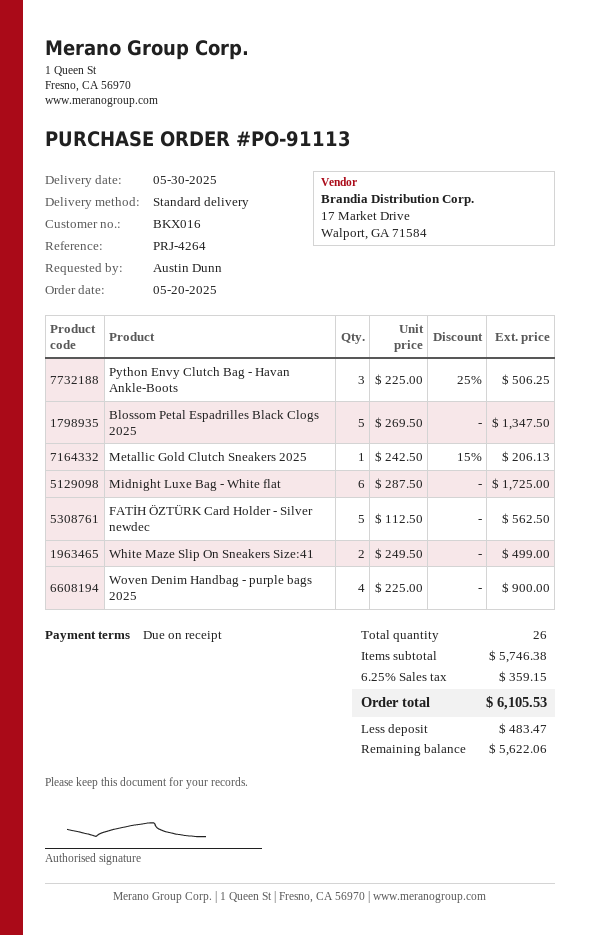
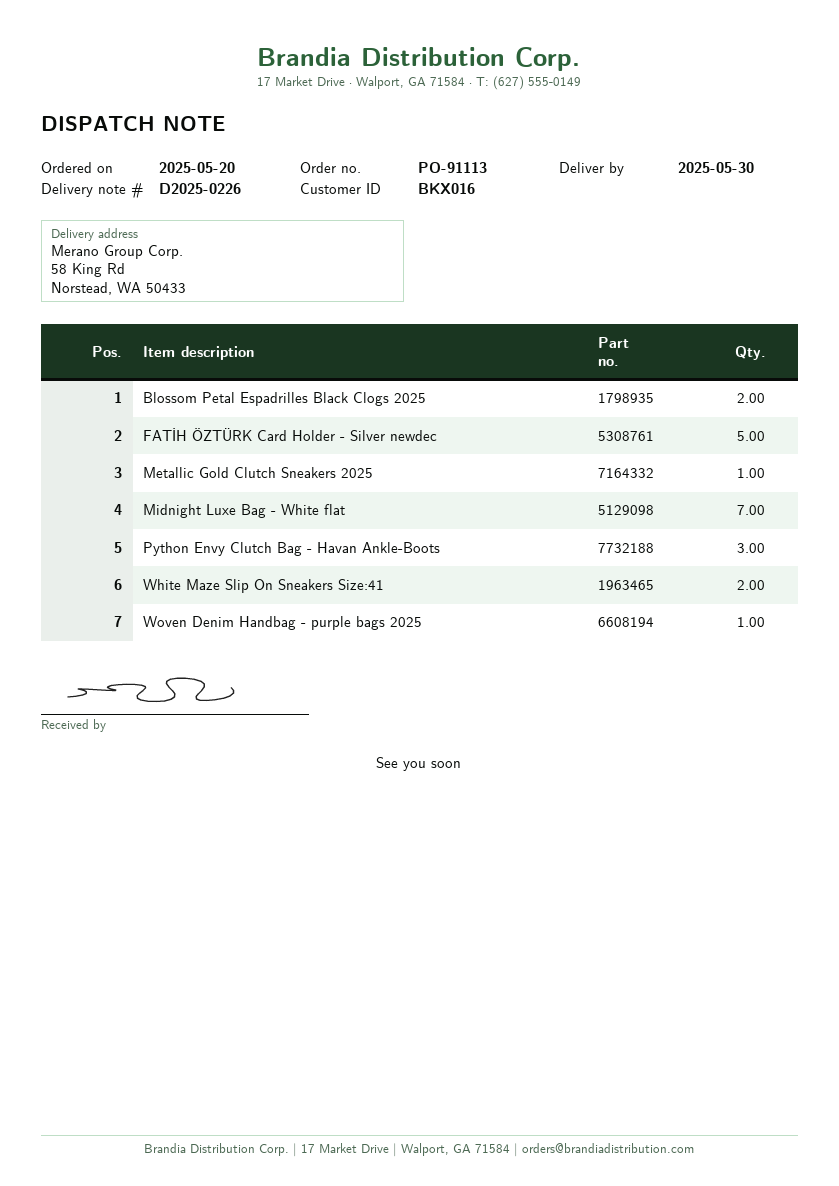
Blossom Petal Espadrilles Black Clogs 2025: 5 -> 2
Midnight Luxe Bag - White flat: 6 -> 7
Woven Denim Handbag - purple bags 2025: 4 -> 1

